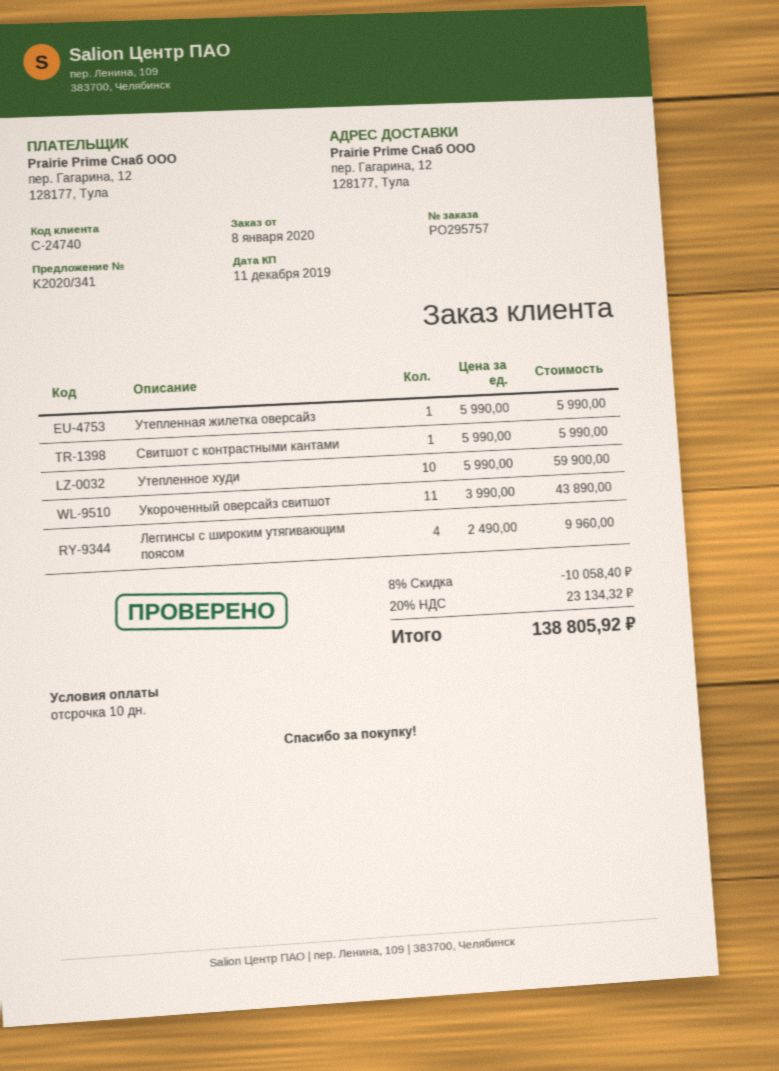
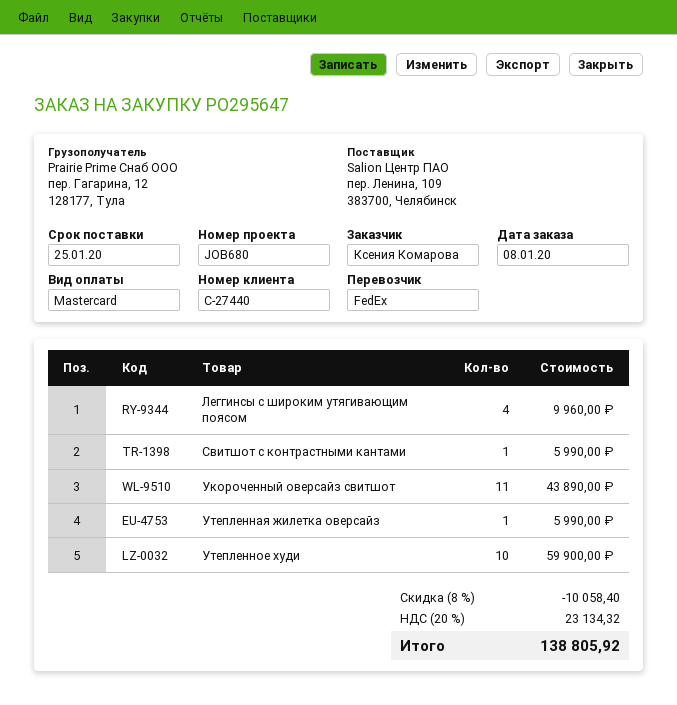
order number: PO295757 -> PO295647
customer number: C-24740 -> C-27440

